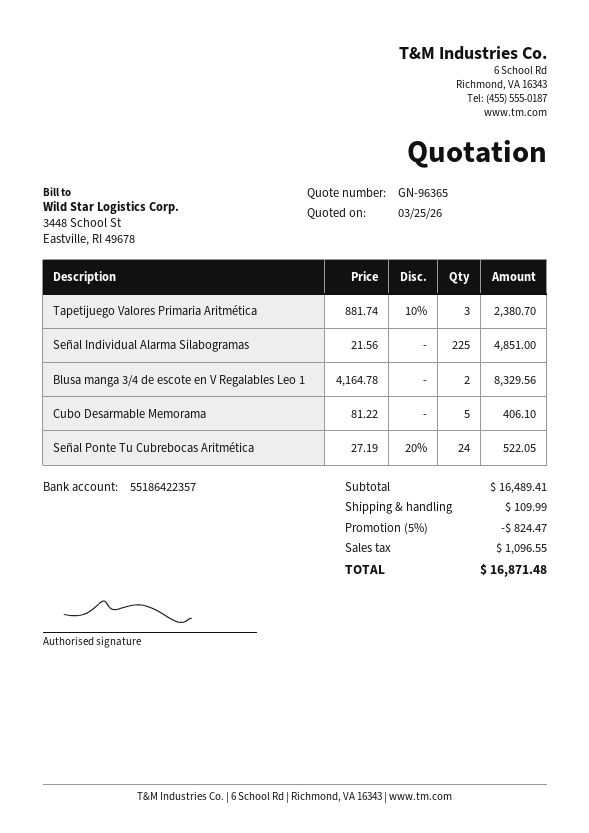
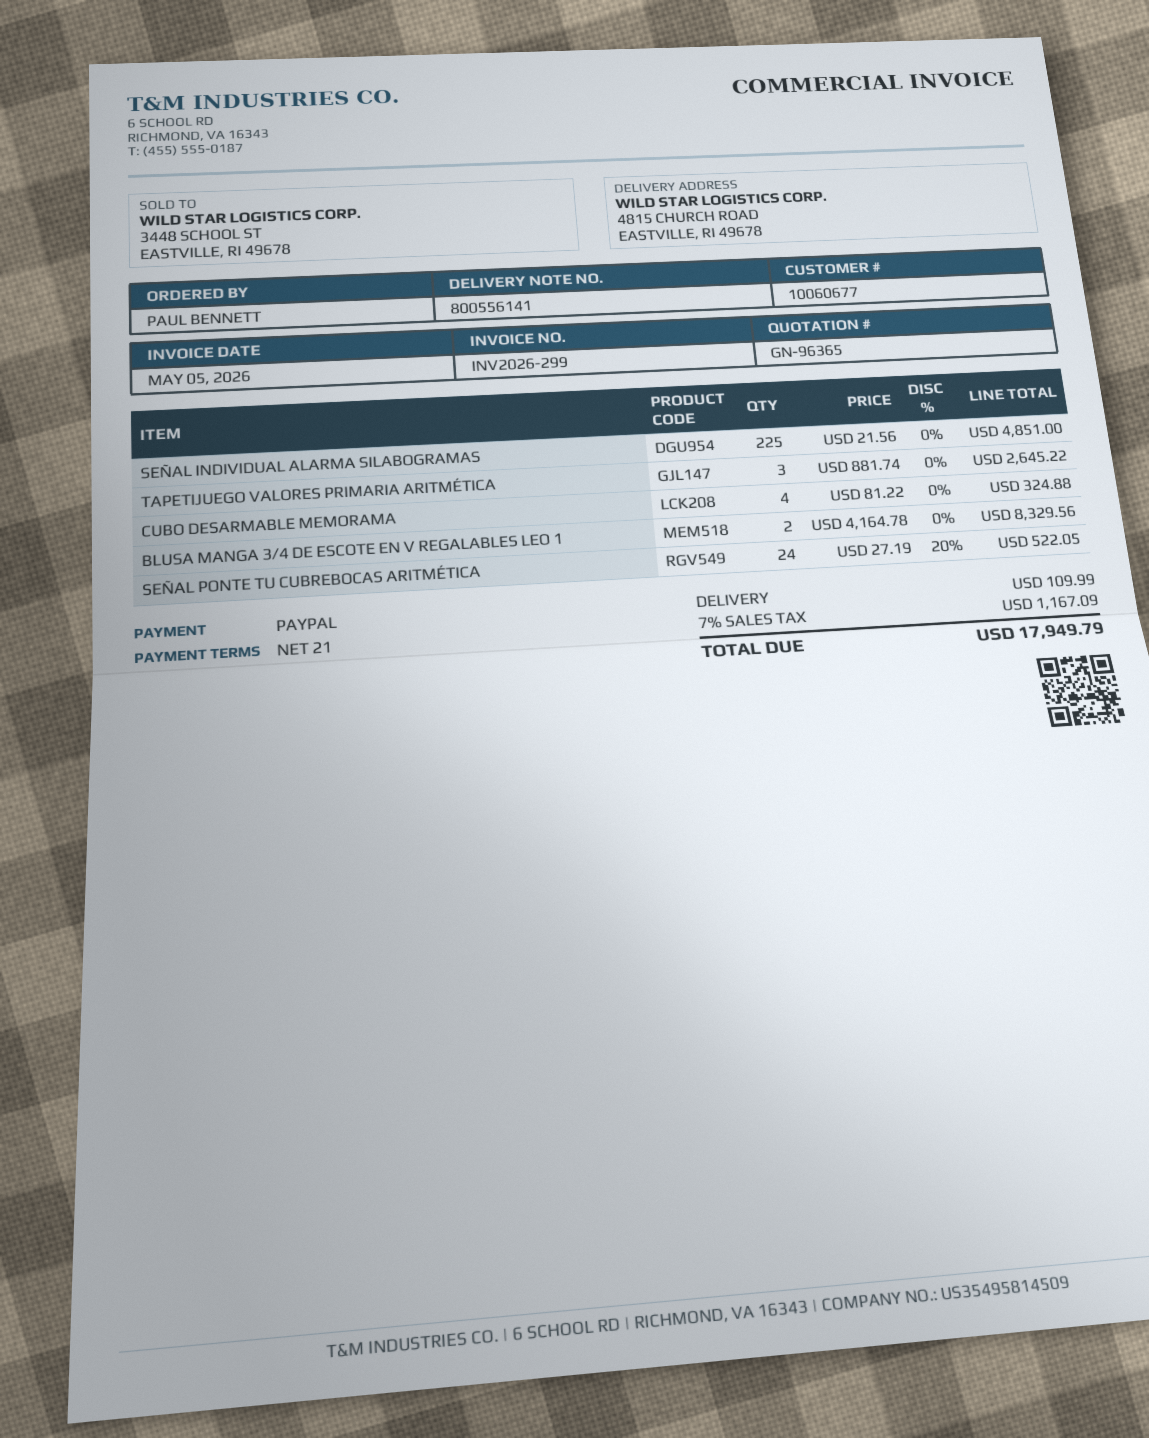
Tapetijuego Valores Primaria Aritmética: 3 x 881.74 - 10% = 2380.70 -> 3 x 881.74 = 2645.22
Cubo Desarmable Memorama: 5 x 81.22 = 406.10 -> 4 x 81.22 = 324.88
discount: 5% = 824.47 -> none
tax: 1096.55 -> 1167.09
total: 16871.48 -> 17949.79

